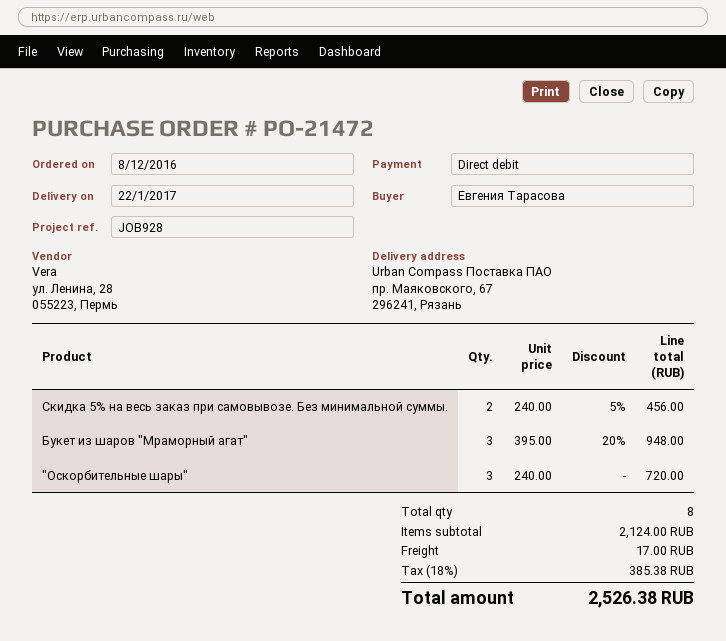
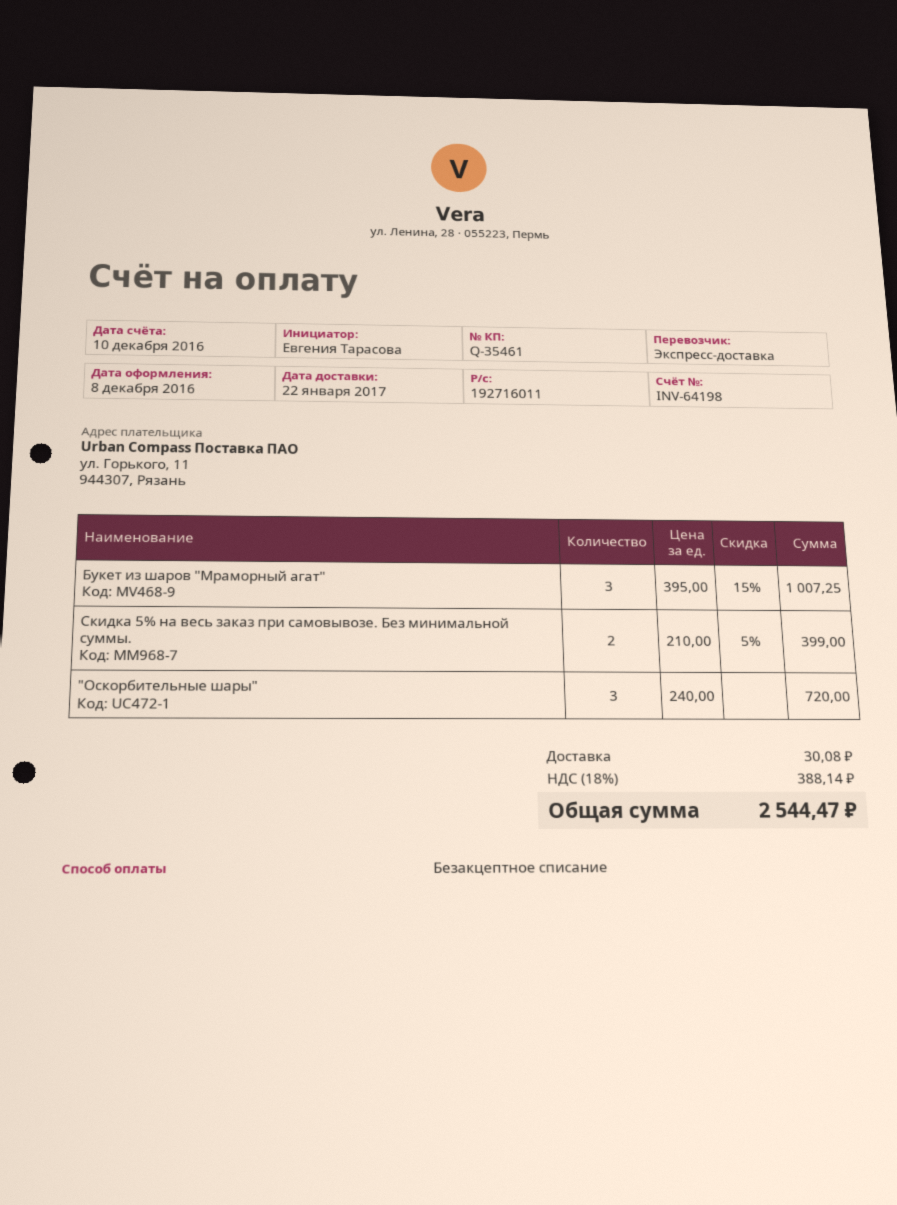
Скидка 5% на весь заказ при самовывозе. Без минимальной суммы.: 2 x 240.00 - 5% = 456.00 -> 2 x 210.00 - 5% = 399.00
Букет из шаров "Мраморный агат": 3 x 395.00 - 20% = 948.00 -> 3 x 395.00 - 15% = 1007.25
shipping: 17.00 -> 30.08
tax: 18% = 385.38 -> 18% = 388.14
total: 2526.38 -> 2544.47

